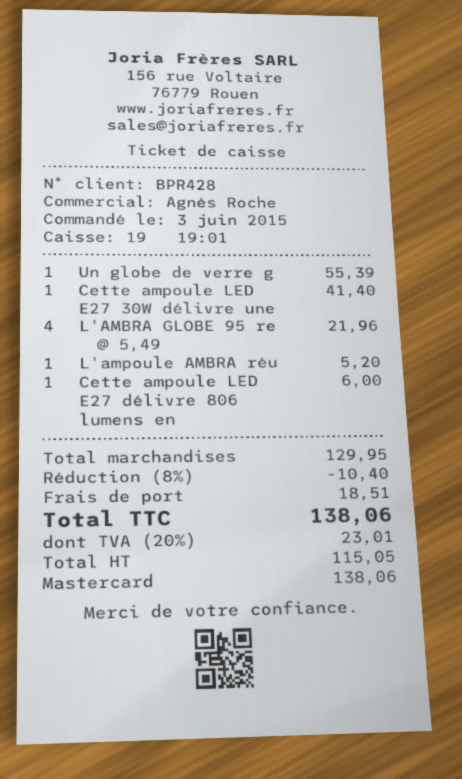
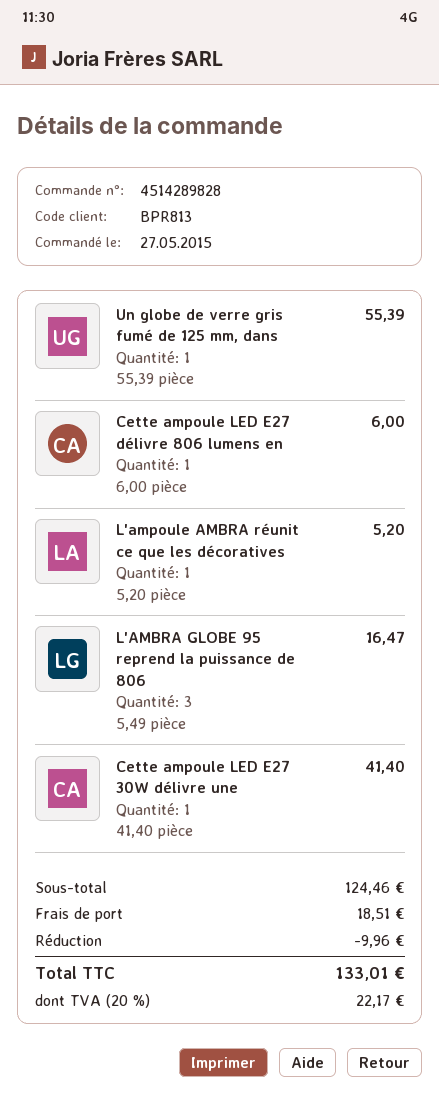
order date: 2015-06-03 -> 2015-05-27
customer number: BPR428 -> BPR813
L'AMBRA GLOBE 95 re: 4 x 5.49 = 21.96 -> 3 x 5.49 = 16.47
subtotal: 129.95 -> 124.46
discount: 10.40 -> 9.96
tax: 20% = 23.01 -> 20% = 22.17
total: 138.06 -> 133.01

